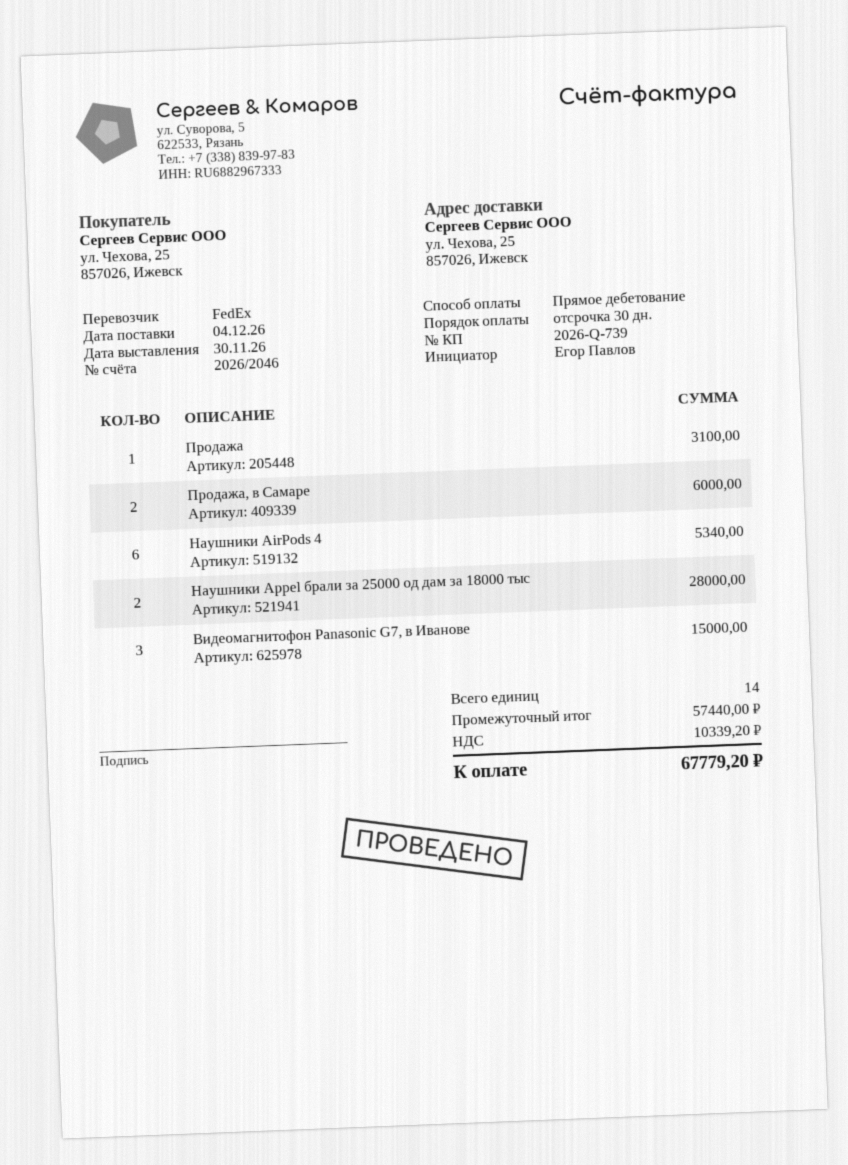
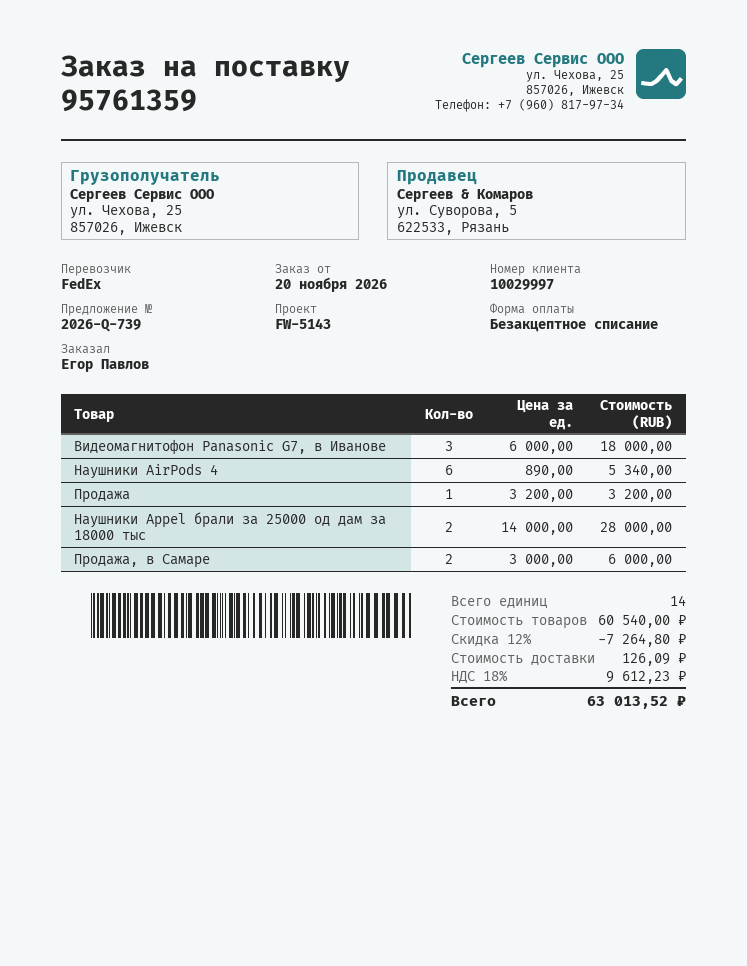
Продажа: 1 for 3100.00 -> 1 for 3200.00
Видеомагнитофон Panasonic G7, в Иванове: 3 for 15000.00 -> 3 for 18000.00
subtotal: 57440.00 -> 60540.00
discount: none -> 12% = 7264.80
shipping: none -> 126.09
tax: 10339.20 -> 9612.23
total: 67779.20 -> 63013.52

